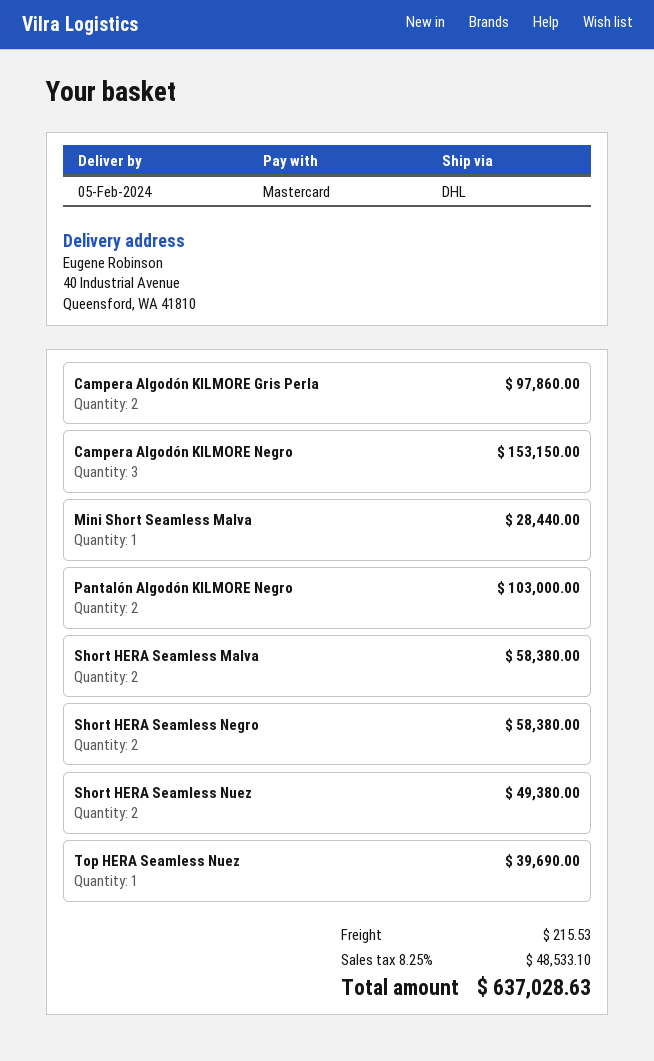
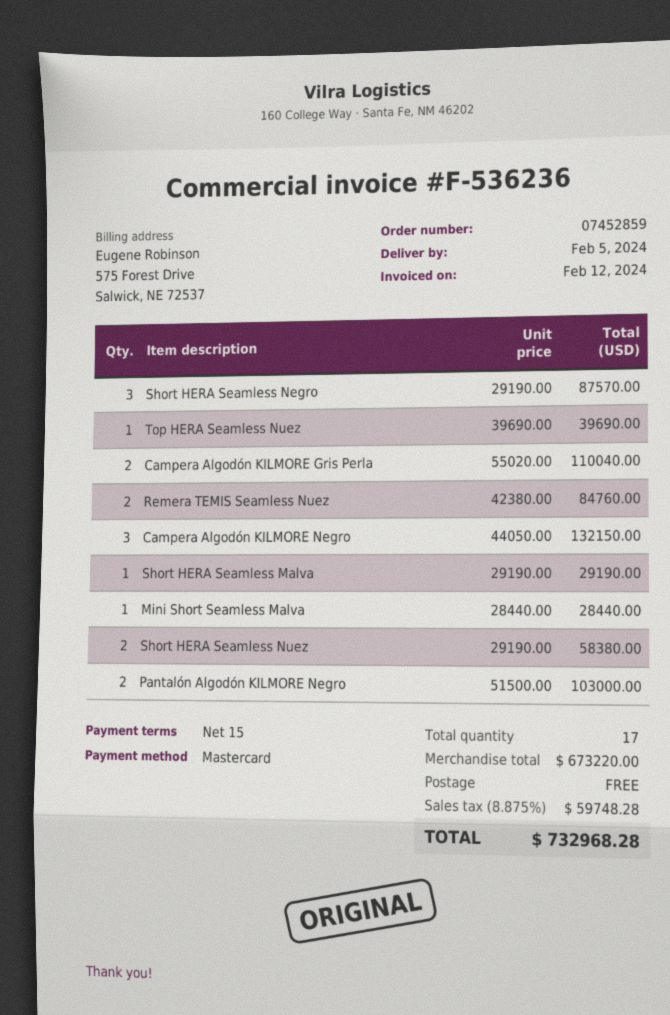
Campera Algodón KILMORE Gris Perla: 2 for 97860.00 -> 2 for 110040.00
Campera Algodón KILMORE Negro: 3 for 153150.00 -> 3 for 132150.00
Short HERA Seamless Malva: 2 for 58380.00 -> 1 for 29190.00
Short HERA Seamless Negro: 2 for 58380.00 -> 3 for 87570.00
Short HERA Seamless Nuez: 2 for 49380.00 -> 2 for 58380.00
Remera TEMIS Seamless Nuez: none -> 2 for 84760.00
shipping: 215.53 -> 0.00
tax: 8.25% = 48533.10 -> 8.875% = 59748.28
total: 637028.63 -> 732968.28

